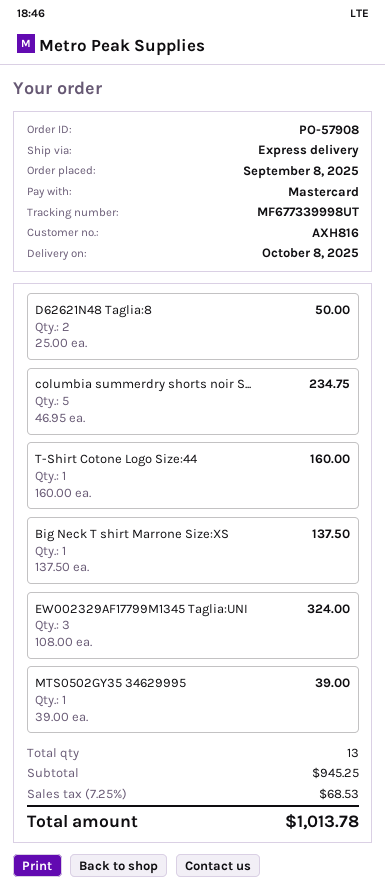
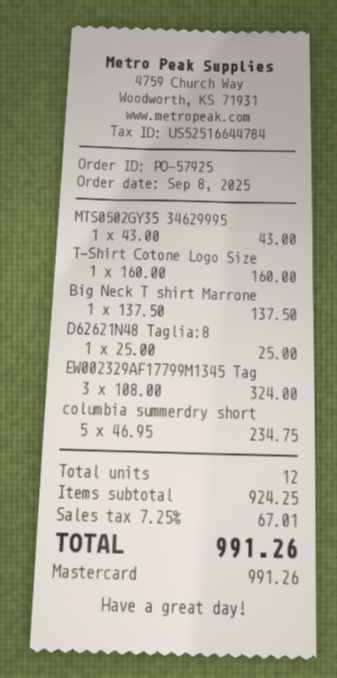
order number: PO-57908 -> PO-57925
D62621N48 Taglia:8: 2 x 25.00 = 50.00 -> 1 x 25.00 = 25.00
MTS0502GY35 34629995: 1 x 39.00 = 39.00 -> 1 x 43.00 = 43.00
total quantity: 13 -> 12
subtotal: 945.25 -> 924.25
tax: 7.25% = 68.53 -> 7.25% = 67.01
total: 1013.78 -> 991.26

